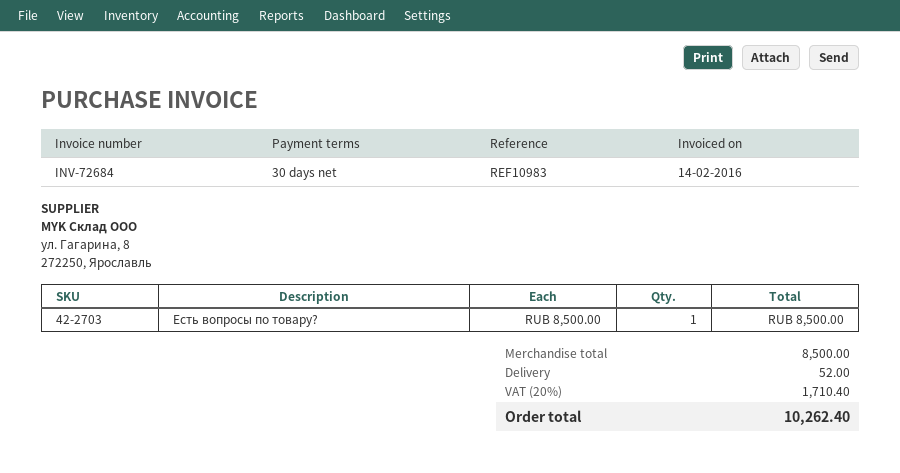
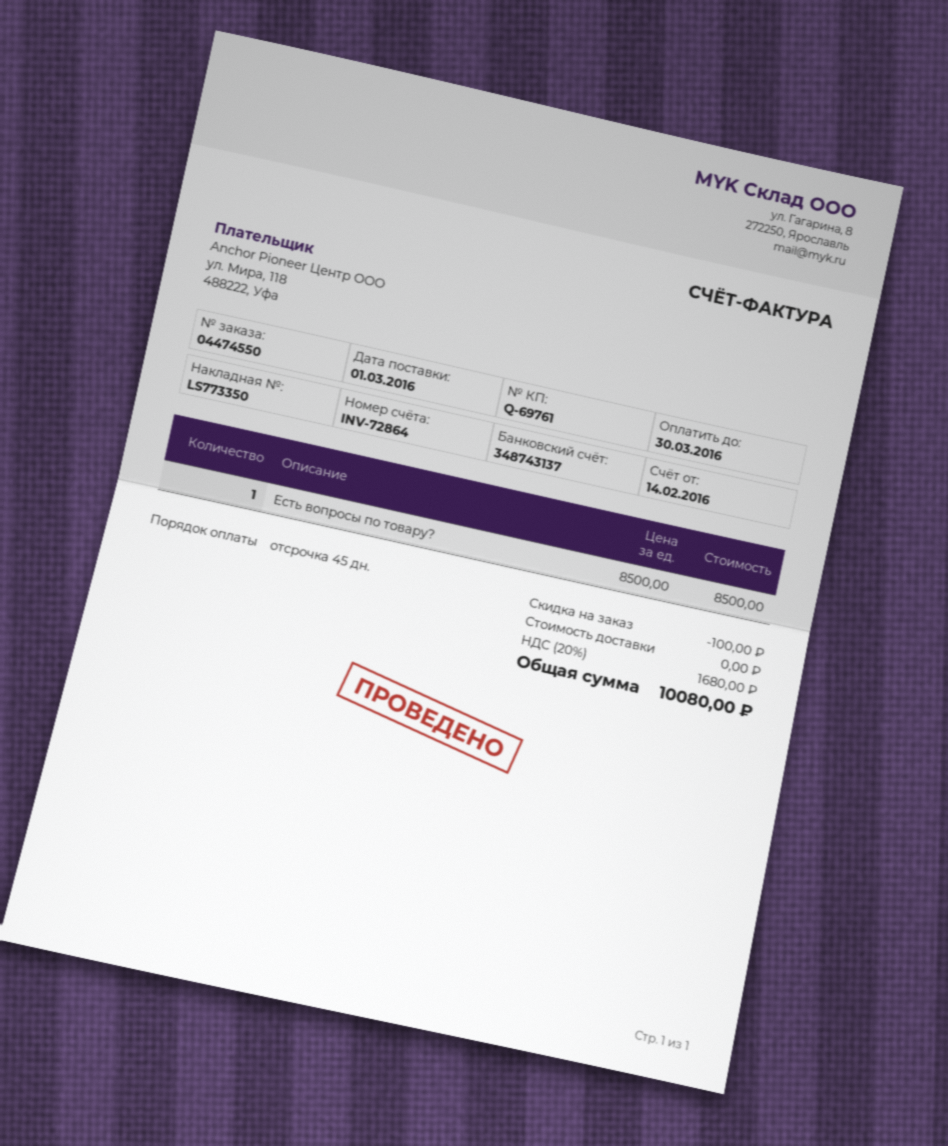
invoice number: INV-72684 -> INV-72864
payment terms: 30 days -> 45 days
discount: none -> 100.00
shipping: 52.00 -> 0.00
tax: 20% = 1710.40 -> 20% = 1680.00
total: 10262.40 -> 10080.00

